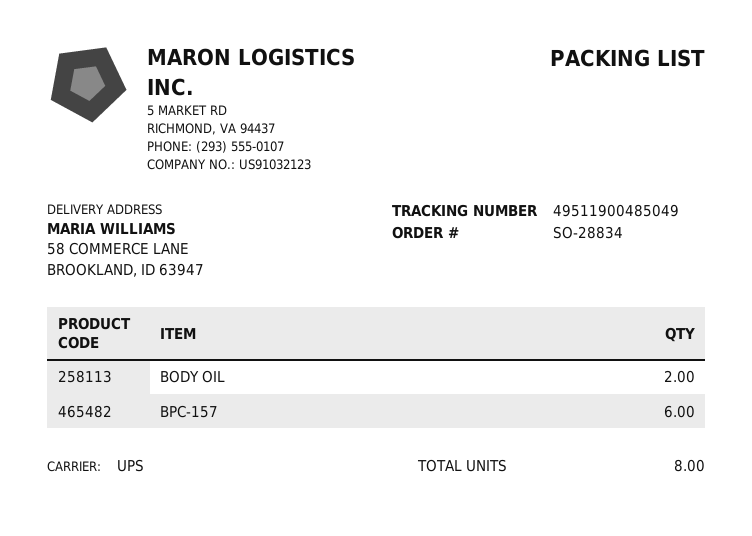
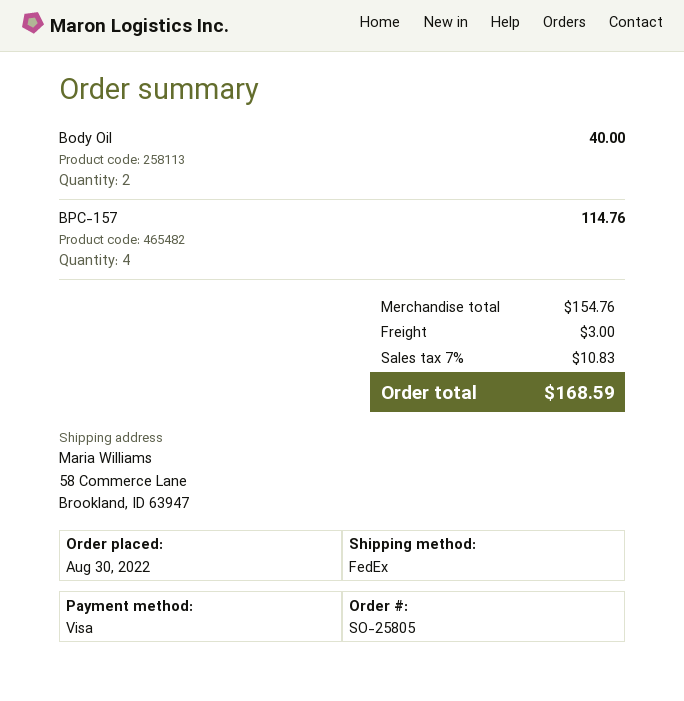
order number: SO-28834 -> SO-25805
shipping method: UPS -> FedEx
BPC-157: 6 -> 4

